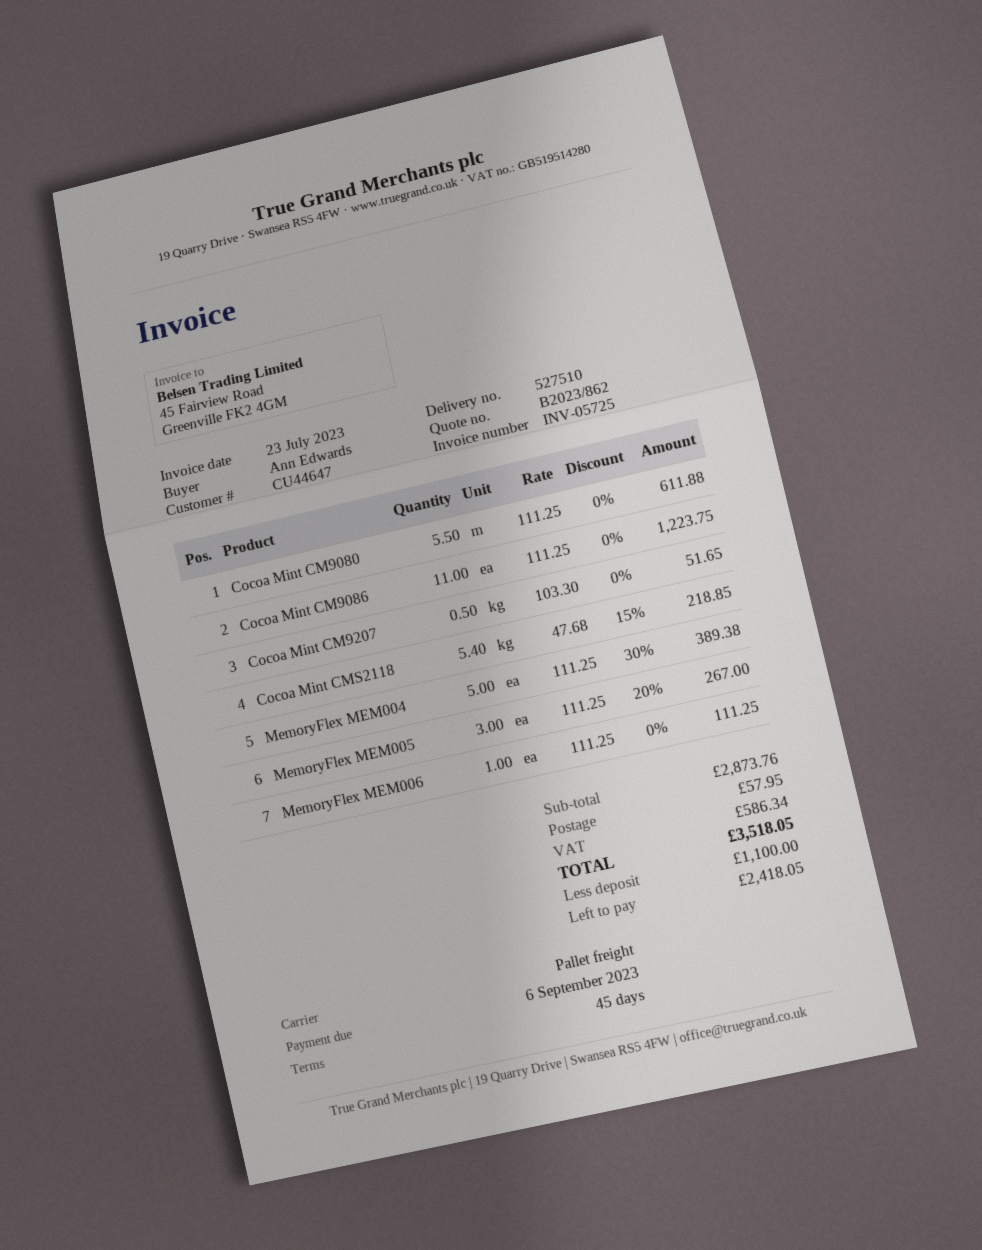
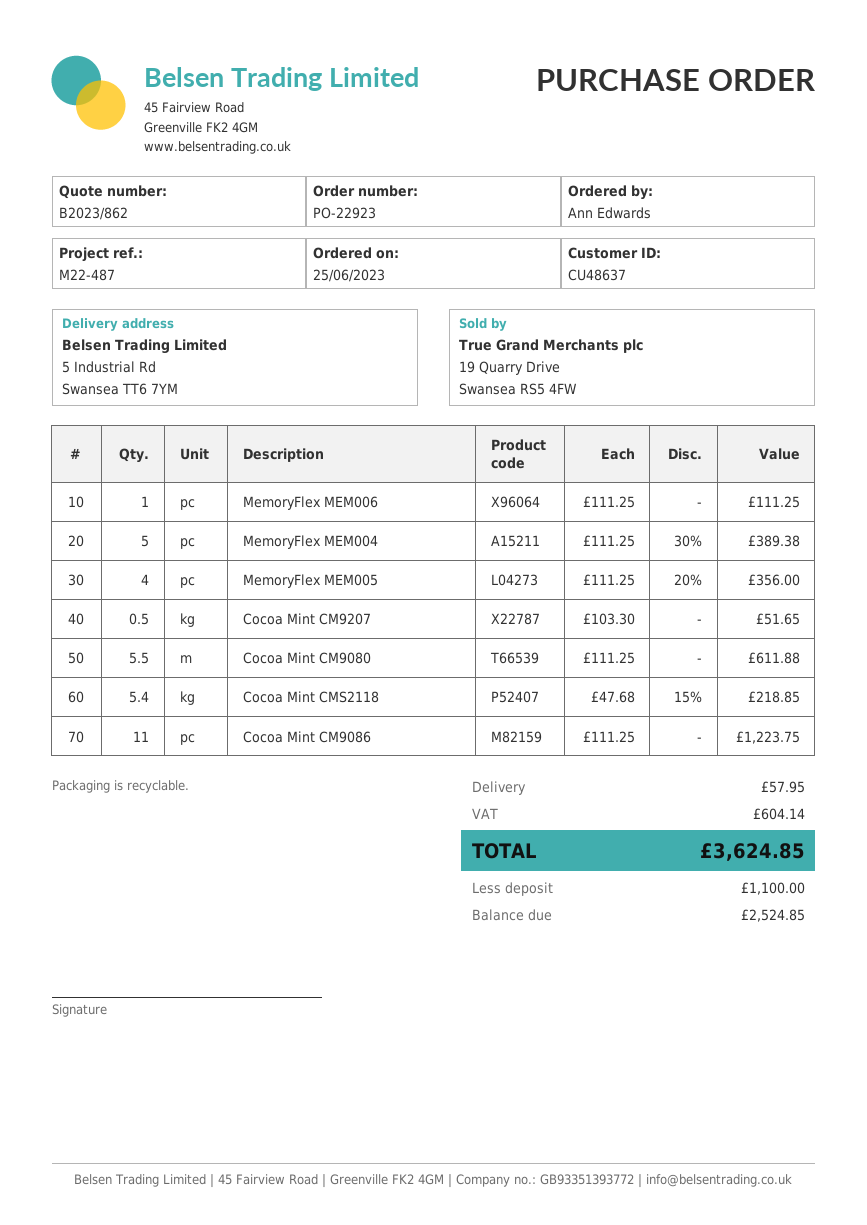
customer number: CU44647 -> CU48637
MemoryFlex MEM005: 3 x 111.25 - 20% = 267.00 -> 4 x 111.25 - 20% = 356.00
tax: 586.34 -> 604.14
total: 3518.05 -> 3624.85
balance: 2418.05 -> 2524.85

